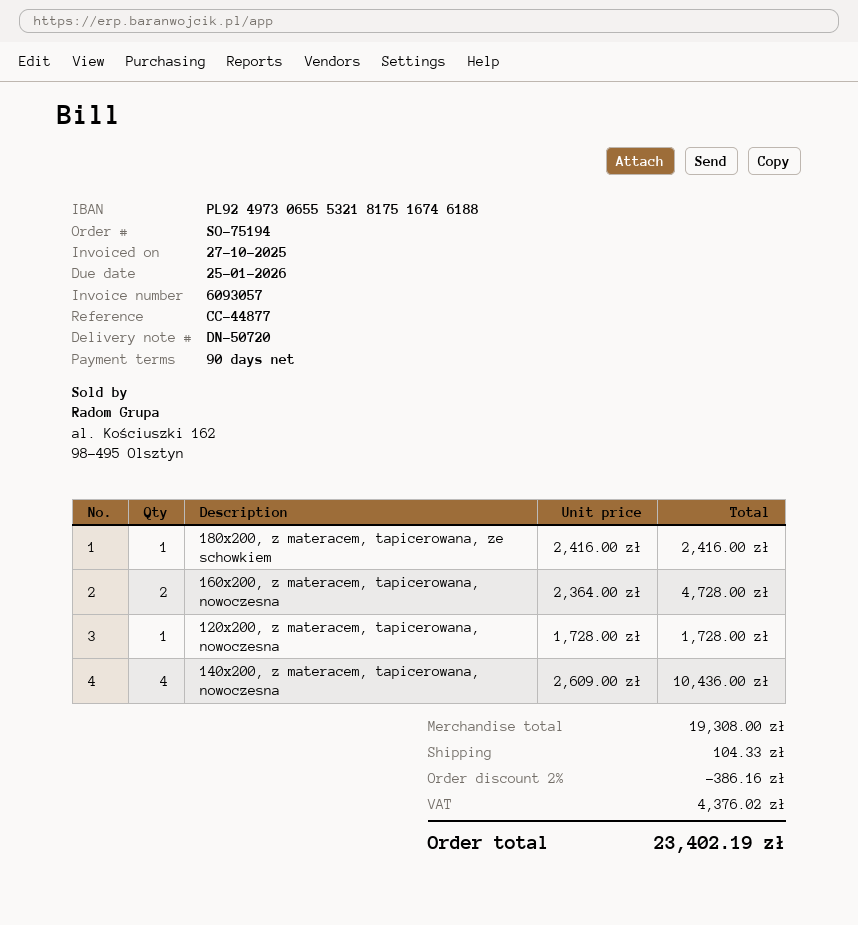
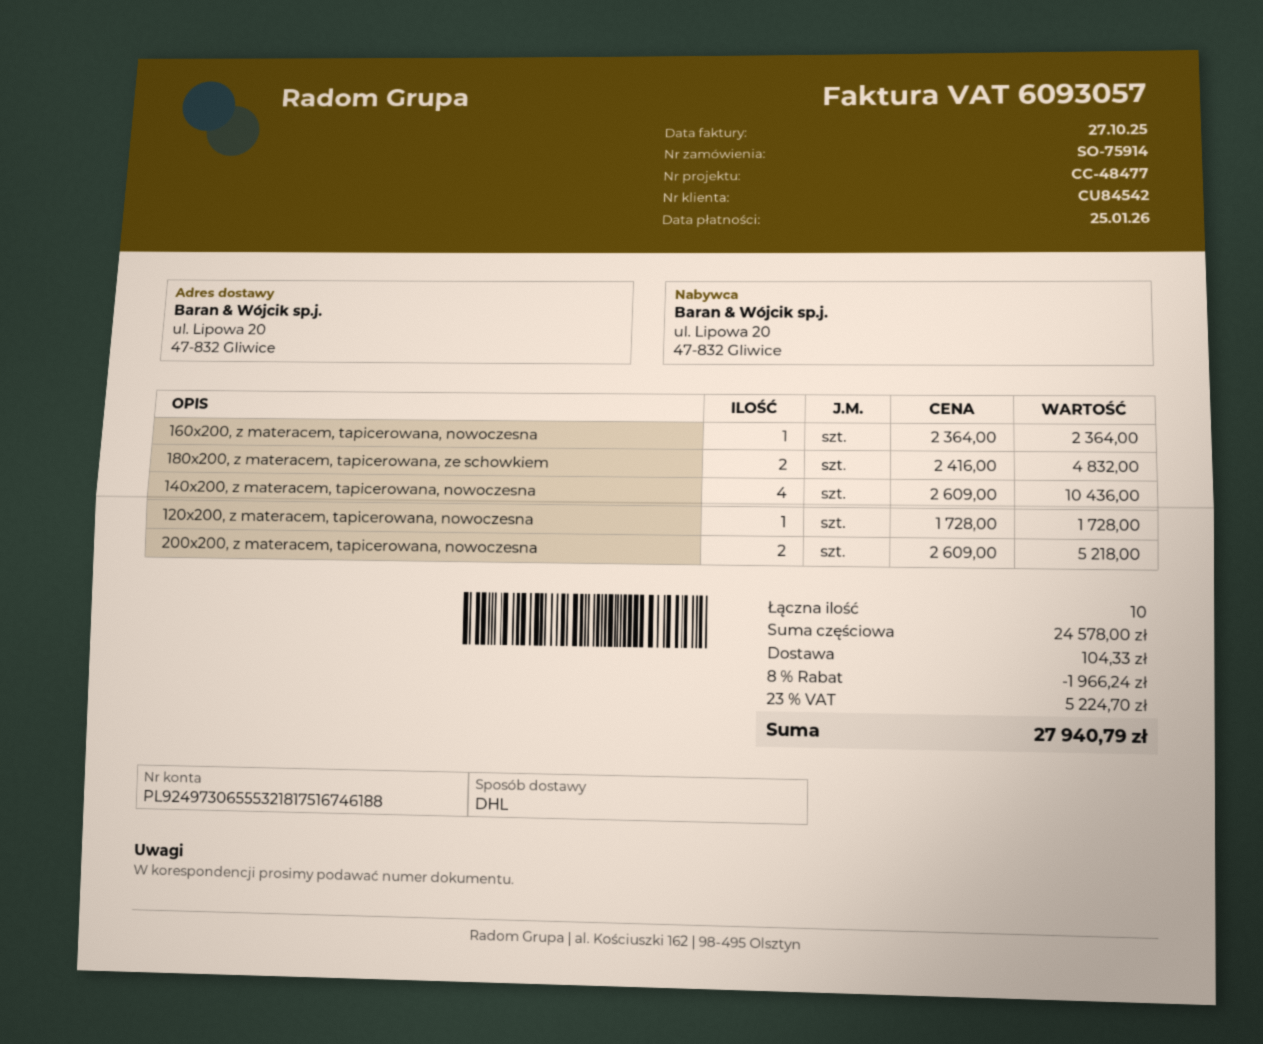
order number: SO-75194 -> SO-75914
reference: CC-44877 -> CC-48477
180x200, z materacem, tapicerowana, ze schowkiem: 1 x 2416.00 = 2416.00 -> 2 x 2416.00 = 4832.00
160x200, z materacem, tapicerowana, nowoczesna: 2 x 2364.00 = 4728.00 -> 1 x 2364.00 = 2364.00
200x200, z materacem, tapicerowana, nowoczesna: none -> 2 x 2609.00 = 5218.00
subtotal: 19308.00 -> 24578.00
discount: 2% = 386.16 -> 8% = 1966.24
tax: 4376.02 -> 5224.70
total: 23402.19 -> 27940.79

